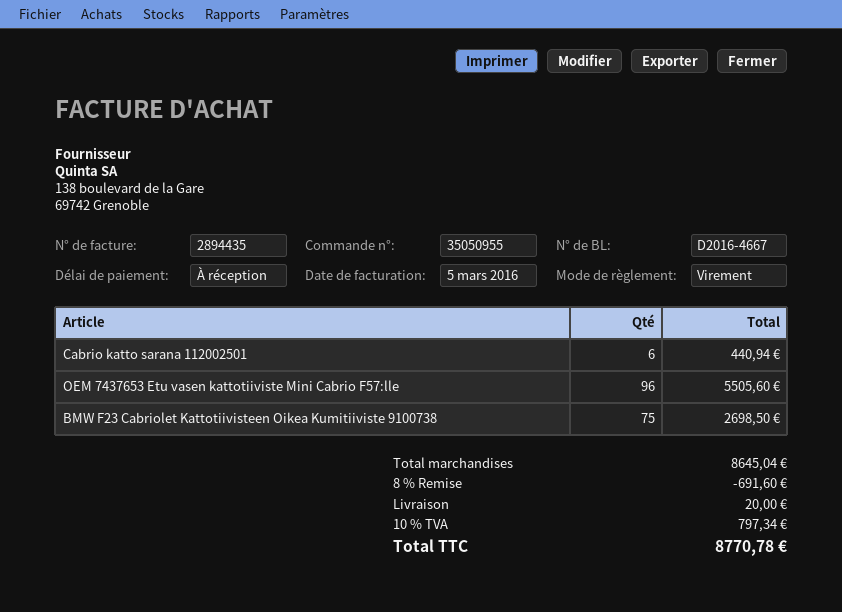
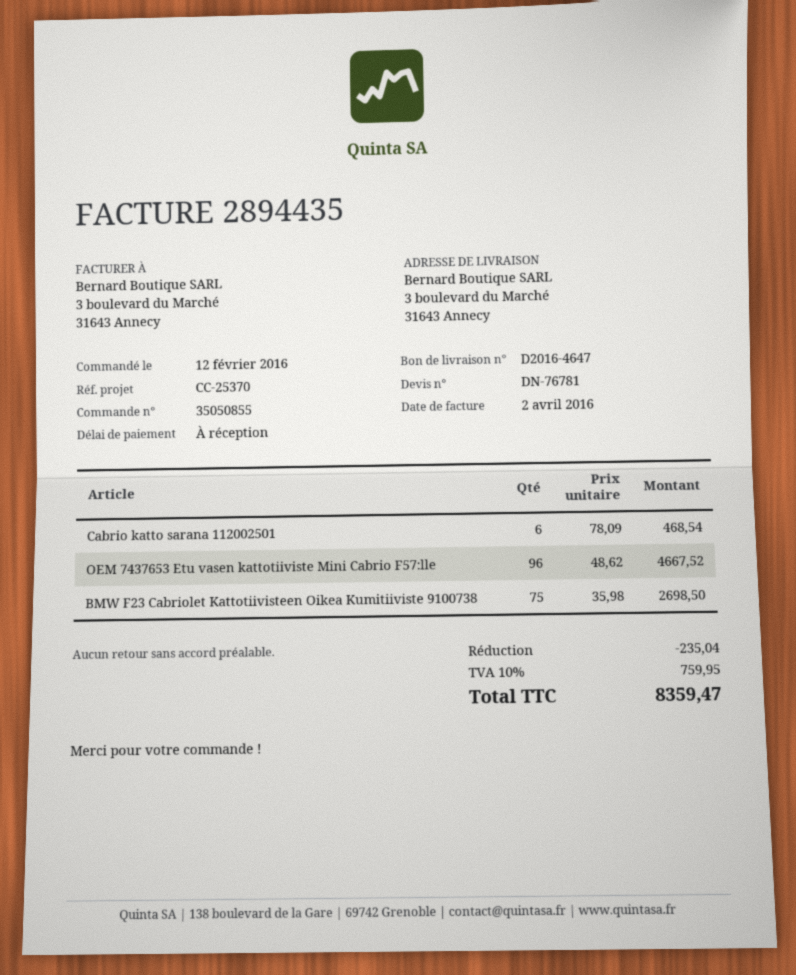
order number: 35050955 -> 35050855
delivery note number: D2016-4667 -> D2016-4647
invoice date: 2016-03-05 -> 2016-04-02
Cabrio katto sarana 112002501: 6 for 440.94 -> 6 for 468.54
OEM 7437653 Etu vasen kattotiiviste Mini Cabrio F57:lle: 96 for 5505.60 -> 96 for 4667.52
discount: 691.60 -> 235.04
shipping: 20.00 -> none
tax: 10% = 797.34 -> 10% = 759.95
total: 8770.78 -> 8359.47

